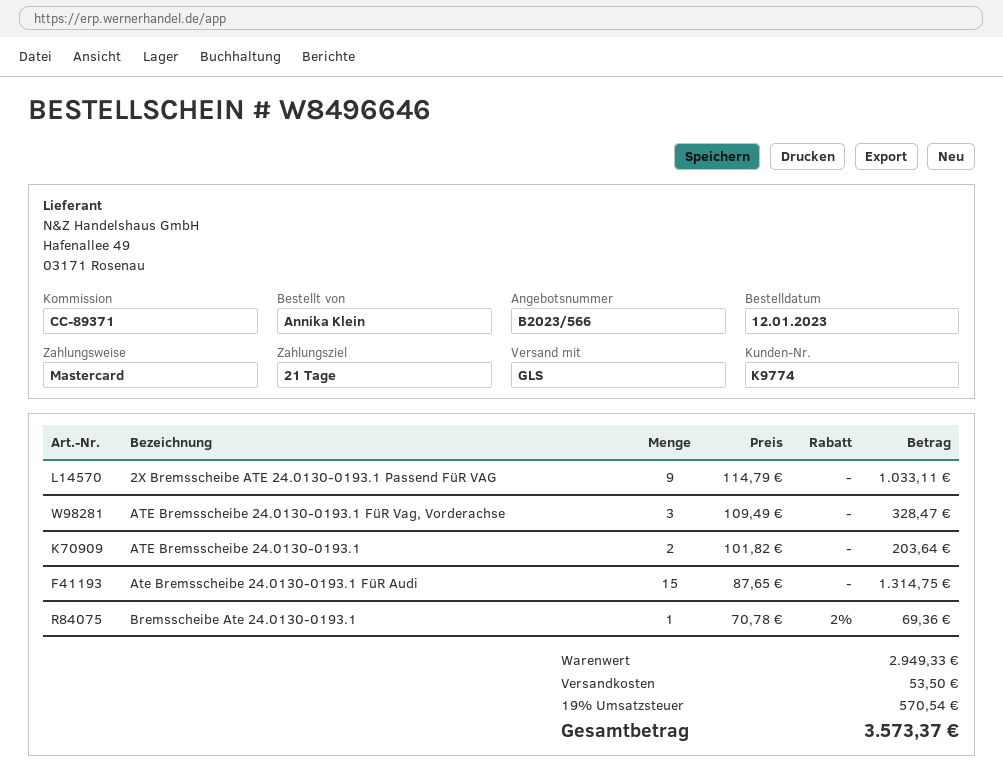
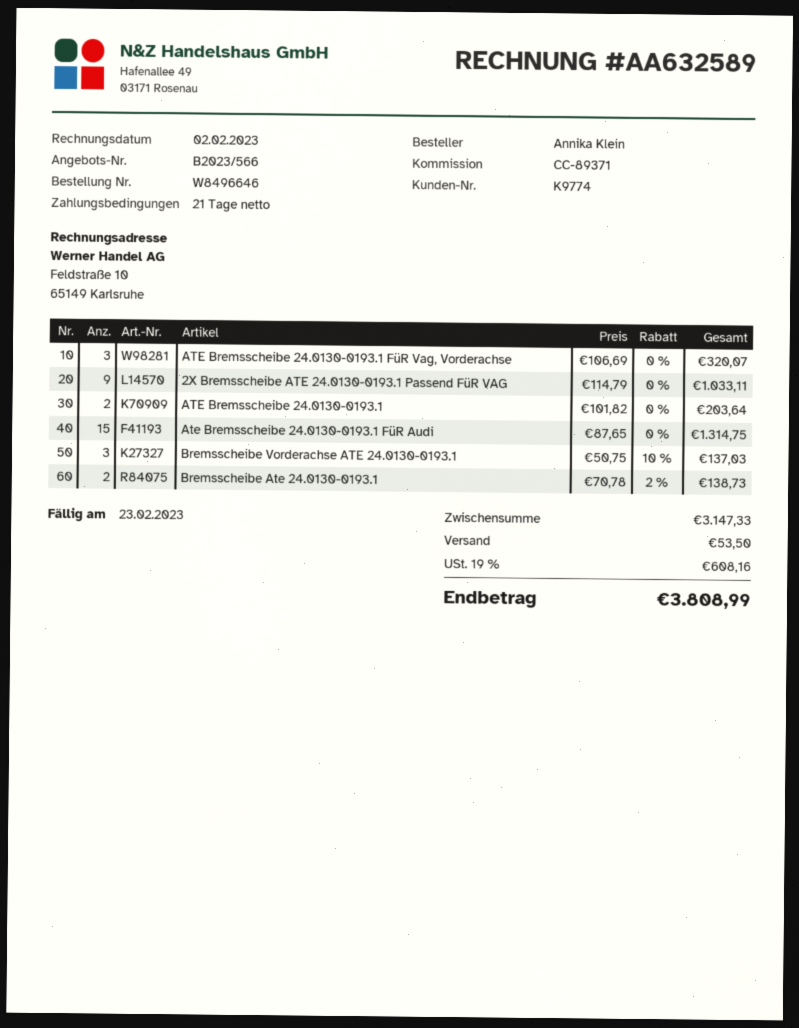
ATE Bremsscheibe 24.0130-0193.1 FüR Vag, Vorderachse: 3 x 109.49 = 328.47 -> 3 x 106.69 = 320.07
Bremsscheibe Ate 24.0130-0193.1: 1 x 70.78 - 2% = 69.36 -> 2 x 70.78 - 2% = 138.73
Bremsscheibe Vorderachse ATE 24.0130-0193.1: none -> 3 x 50.75 - 10% = 137.03
subtotal: 2949.33 -> 3147.33
tax: 19% = 570.54 -> 19% = 608.16
total: 3573.37 -> 3808.99

